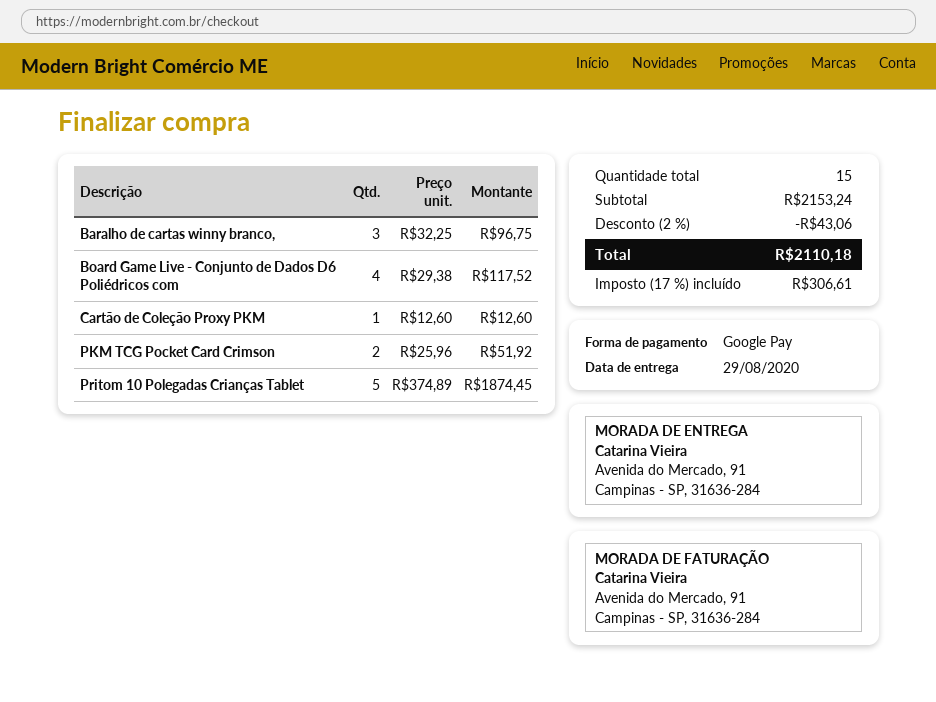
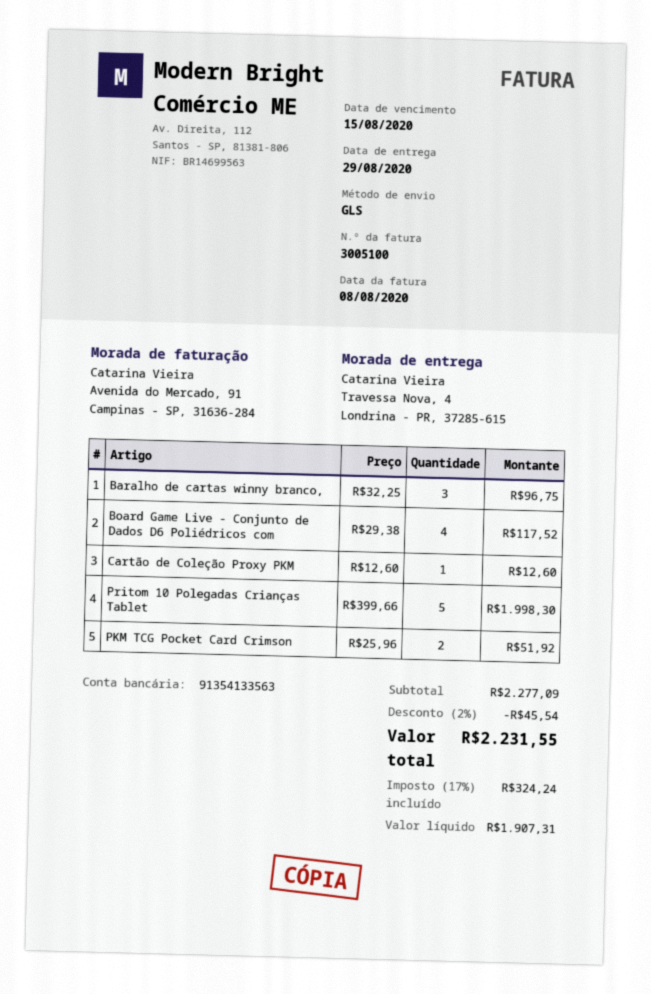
ship to: Avenida do Mercado, 91, Campinas - SP, 31636-284 -> Travessa Nova, 4, Londrina - PR, 37285-615
Pritom 10 Polegadas Crianças Tablet: 5 x 374.89 = 1874.45 -> 5 x 399.66 = 1998.30
subtotal: 2153.24 -> 2277.09
discount: 2% = 43.06 -> 2% = 45.54
tax: 17% = 306.61 -> 17% = 324.24
total: 2110.18 -> 2231.55

